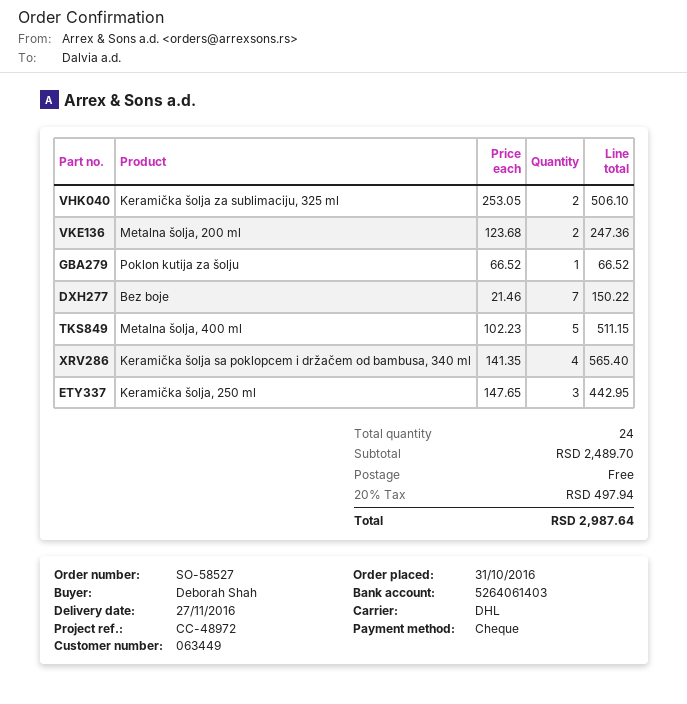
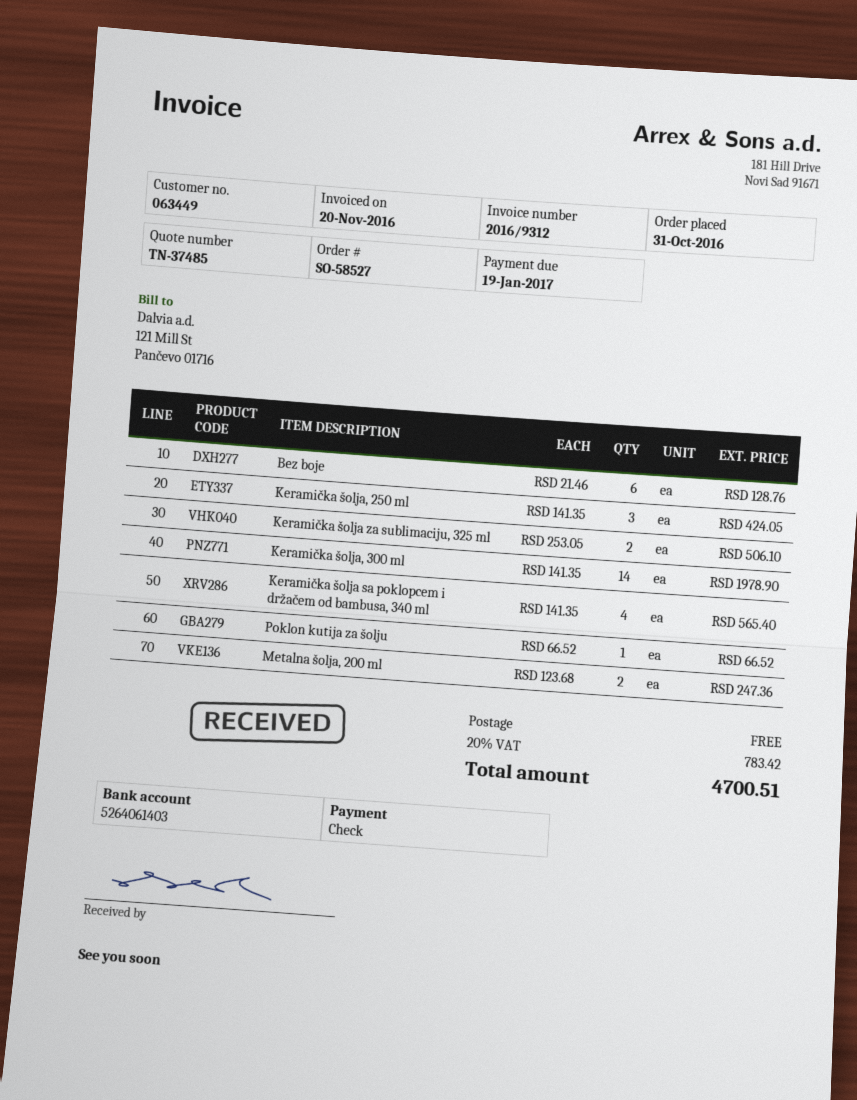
Bez boje: 7 x 21.46 = 150.22 -> 6 x 21.46 = 128.76
Metalna šolja, 400 ml: 5 x 102.23 = 511.15 -> none
Keramička šolja, 250 ml: 3 x 147.65 = 442.95 -> 3 x 141.35 = 424.05
Keramička šolja, 300 ml: none -> 14 x 141.35 = 1978.90
tax: 20% = 497.94 -> 20% = 783.42
total: 2987.64 -> 4700.51

